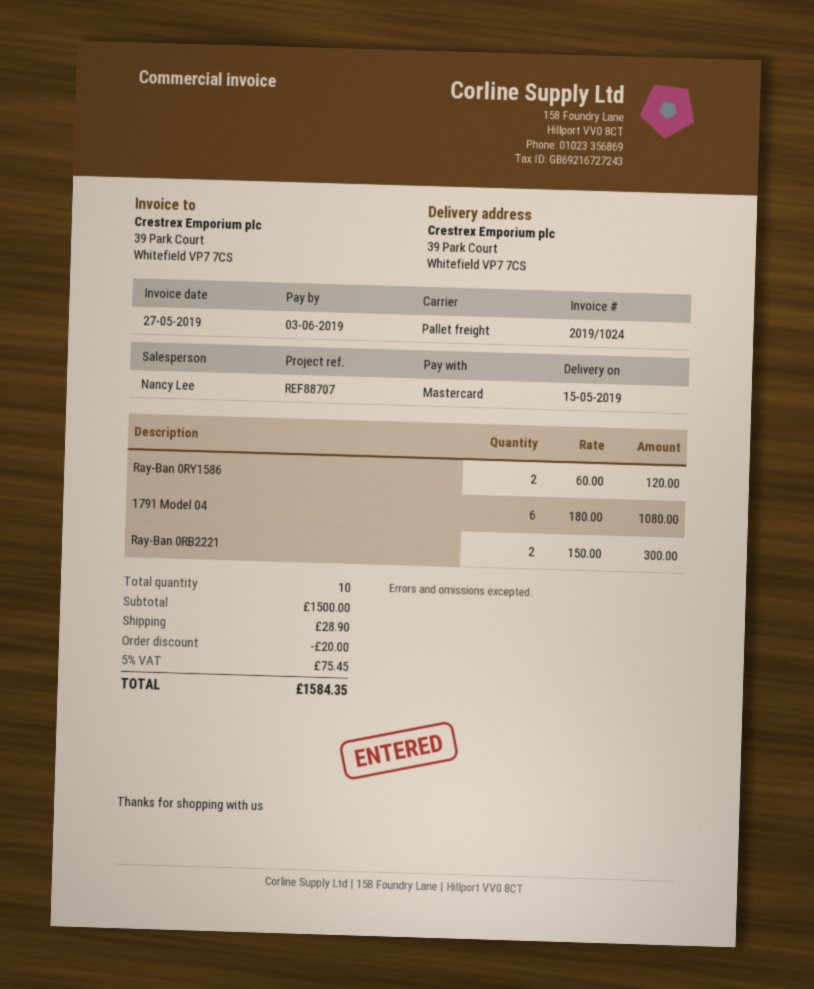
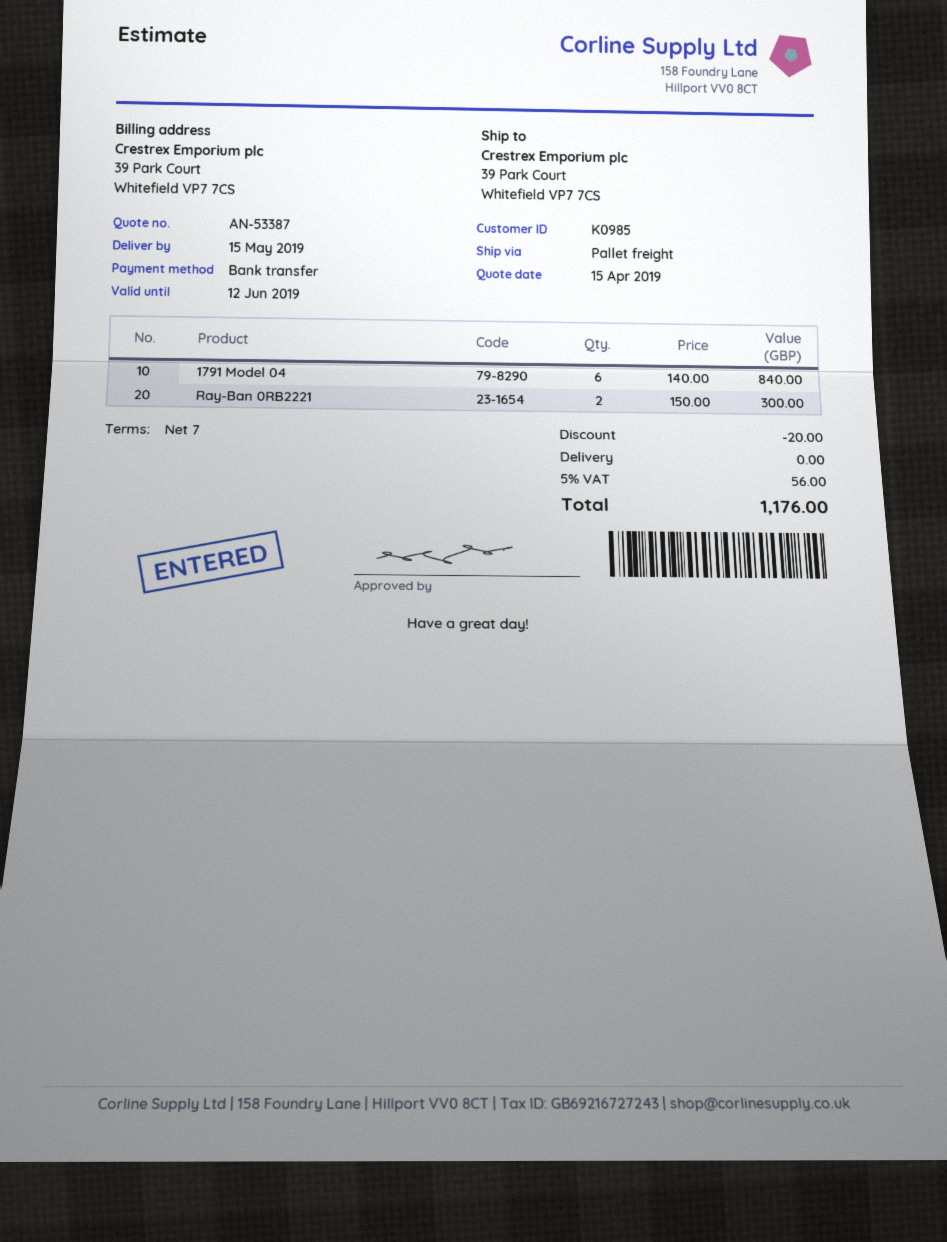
payment method: Mastercard -> bank transfer
Ray-Ban 0RY1586: 2 x 60.00 = 120.00 -> none
1791 Model 04: 6 x 180.00 = 1080.00 -> 6 x 140.00 = 840.00
shipping: 28.90 -> 0.00
tax: 5% = 75.45 -> 5% = 56.00
total: 1584.35 -> 1176.00

